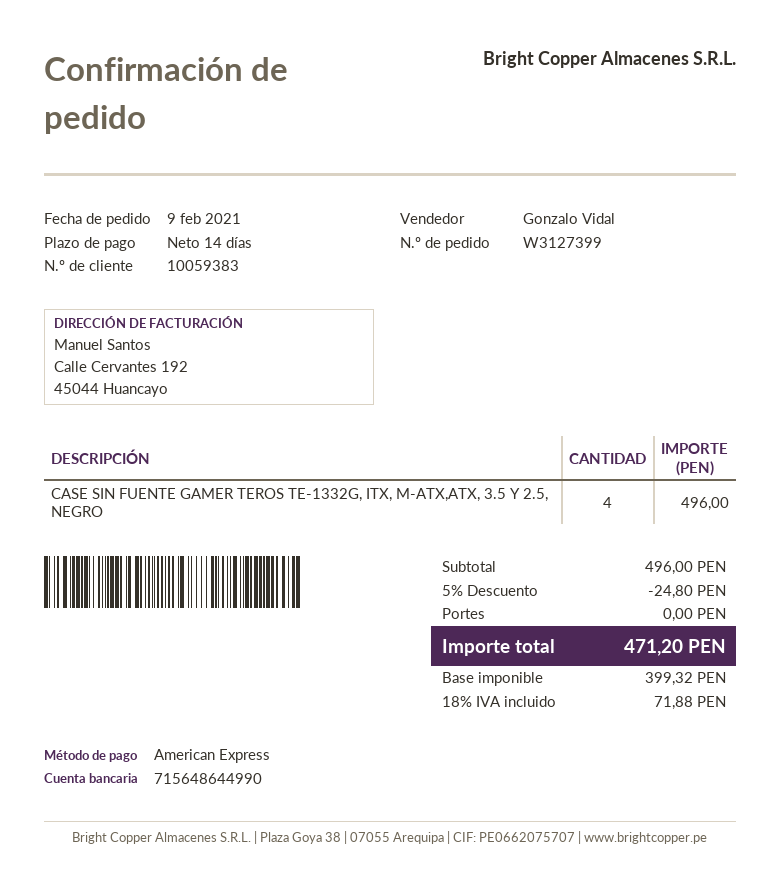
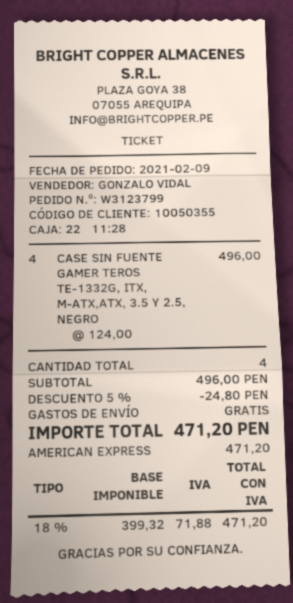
order number: W3127399 -> W3123799
customer number: 10059383 -> 10050355

